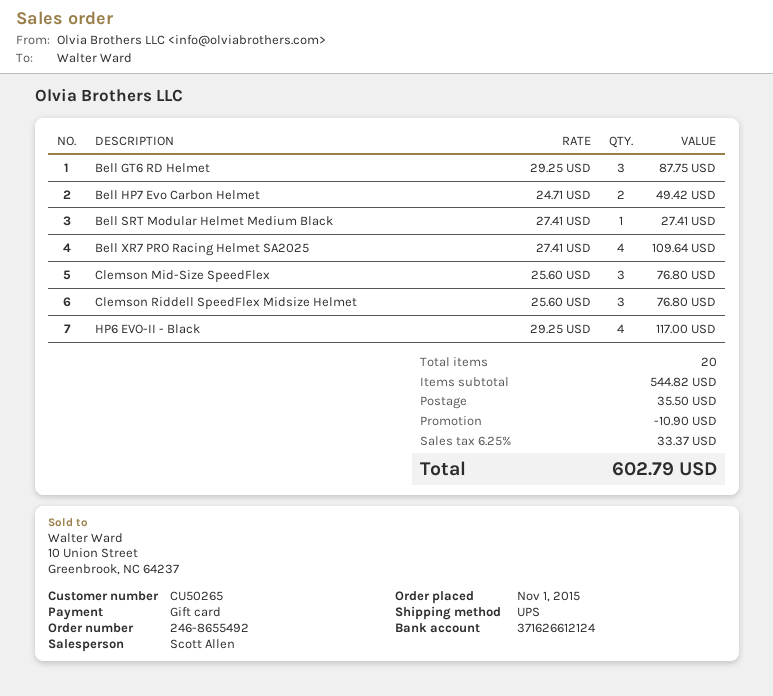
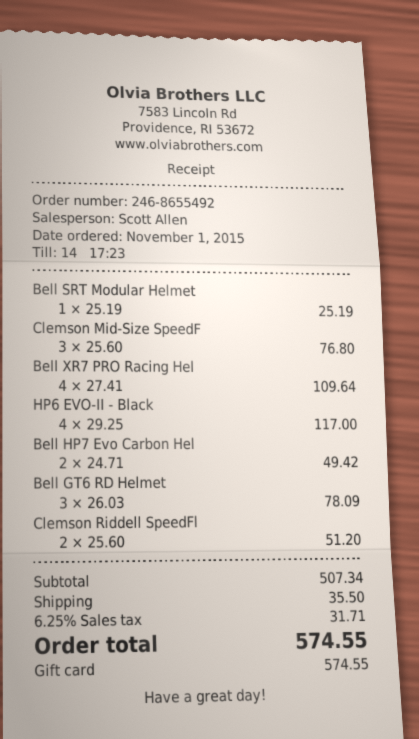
Bell GT6 RD Helmet: 3 x 29.25 = 87.75 -> 3 x 26.03 = 78.09
Bell SRT Modular Helmet Medium Black: 1 x 27.41 = 27.41 -> 1 x 25.19 = 25.19
Clemson Riddell SpeedFlex Midsize Helmet: 3 x 25.60 = 76.80 -> 2 x 25.60 = 51.20
subtotal: 544.82 -> 507.34
discount: 10.90 -> none
tax: 6.25% = 33.37 -> 6.25% = 31.71
total: 602.79 -> 574.55

